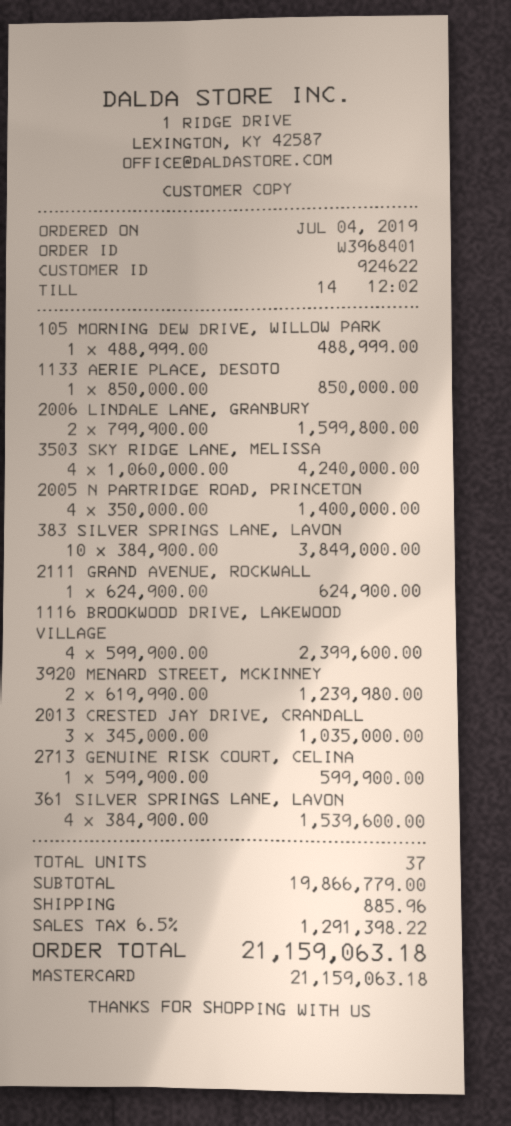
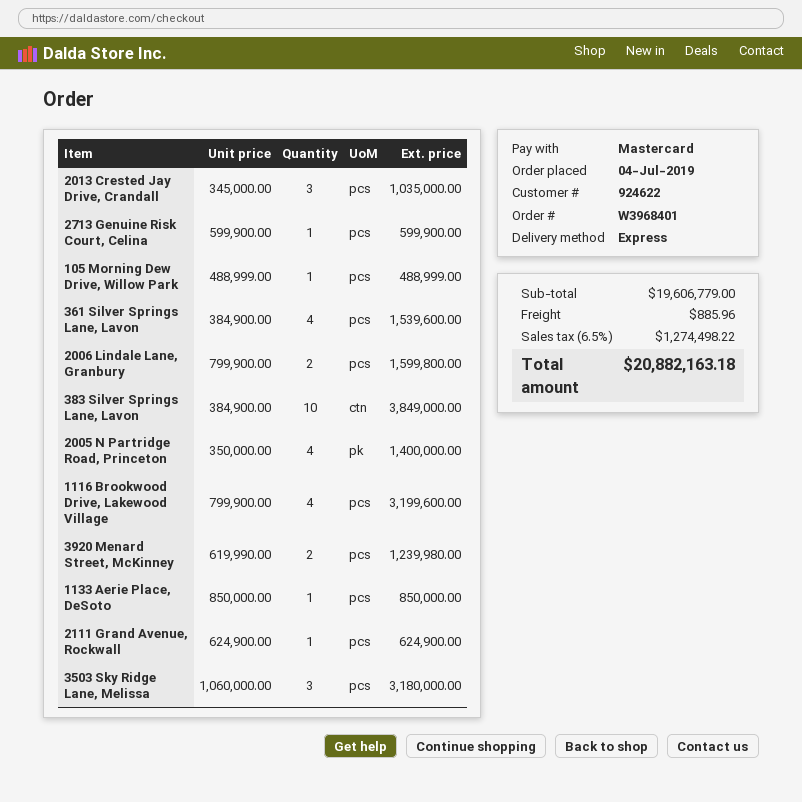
3503 SKY RIDGE LANE, MELISSA: 4 x 1060000.00 = 4240000.00 -> 3 x 1060000.00 = 3180000.00
1116 BROOKWOOD DRIVE, LAKEWOOD VILLAGE: 4 x 599900.00 = 2399600.00 -> 4 x 799900.00 = 3199600.00
subtotal: 19866779.00 -> 19606779.00
tax: 6.5% = 1291398.22 -> 6.5% = 1274498.22
total: 21159063.18 -> 20882163.18

